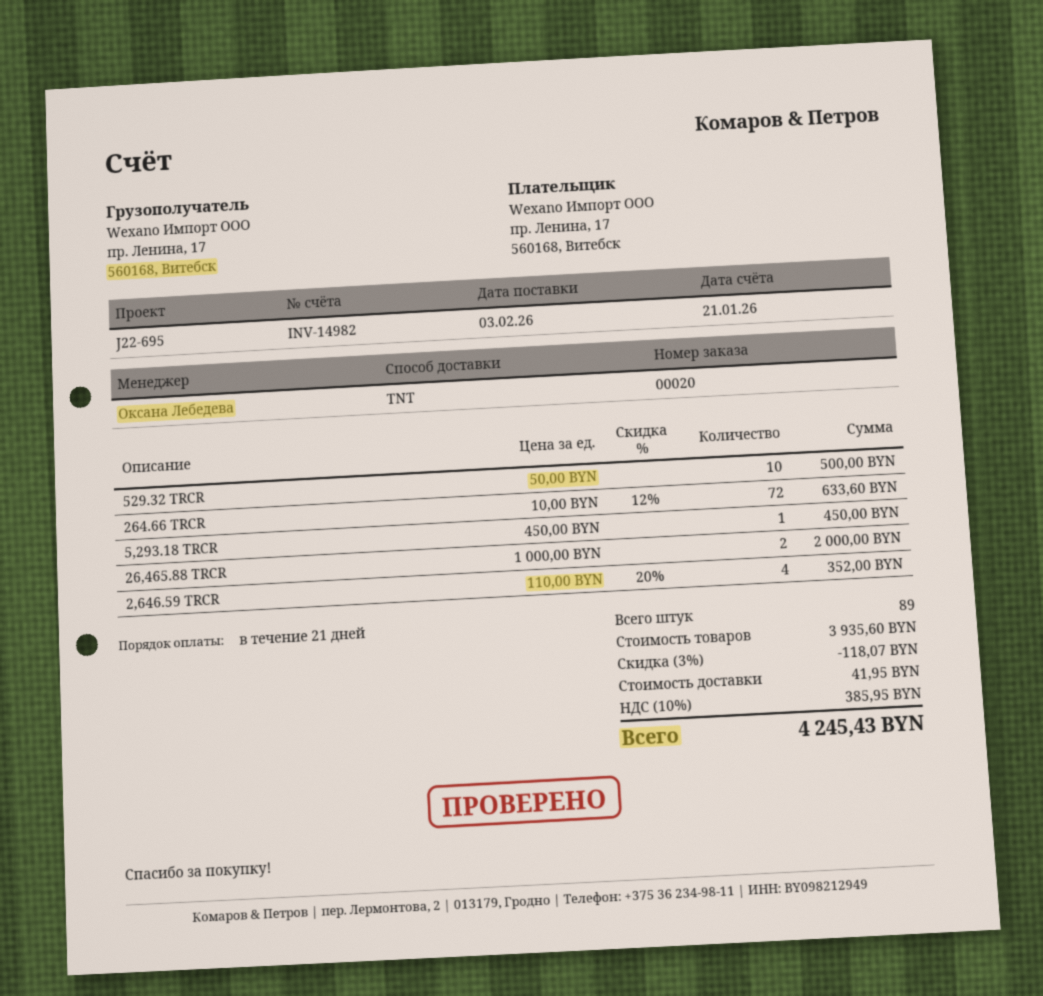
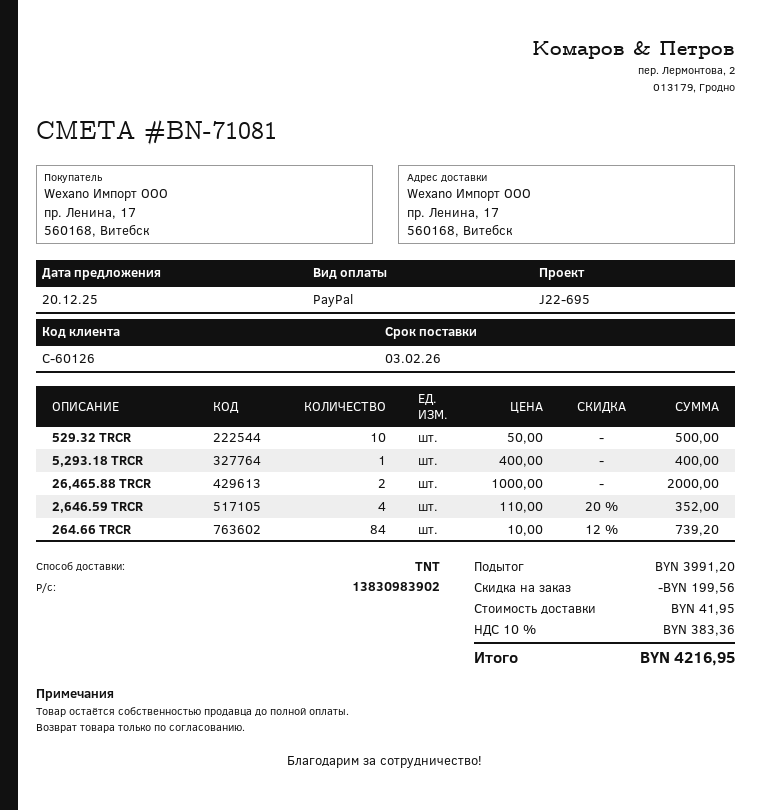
264.66 TRCR: 72 x 10.00 - 12% = 633.60 -> 84 x 10.00 - 12% = 739.20
5,293.18 TRCR: 1 x 450.00 = 450.00 -> 1 x 400.00 = 400.00
subtotal: 3935.60 -> 3991.20
discount: 118.07 -> 199.56
tax: 10% = 385.95 -> 10% = 383.36
total: 4245.43 -> 4216.95

